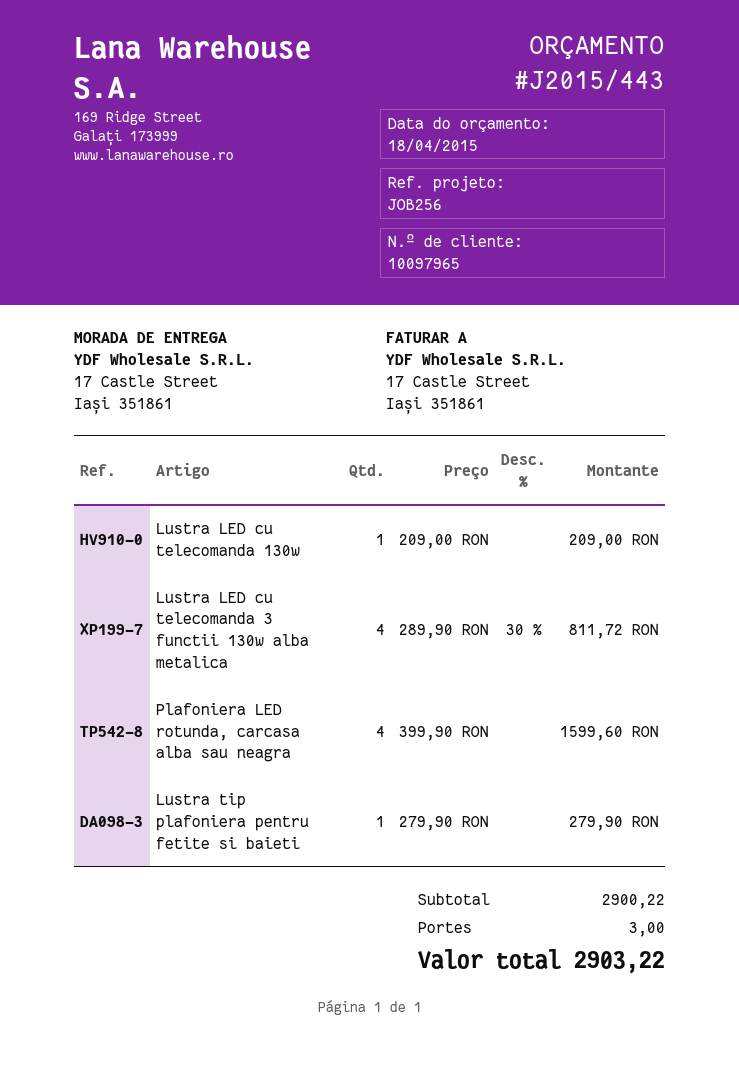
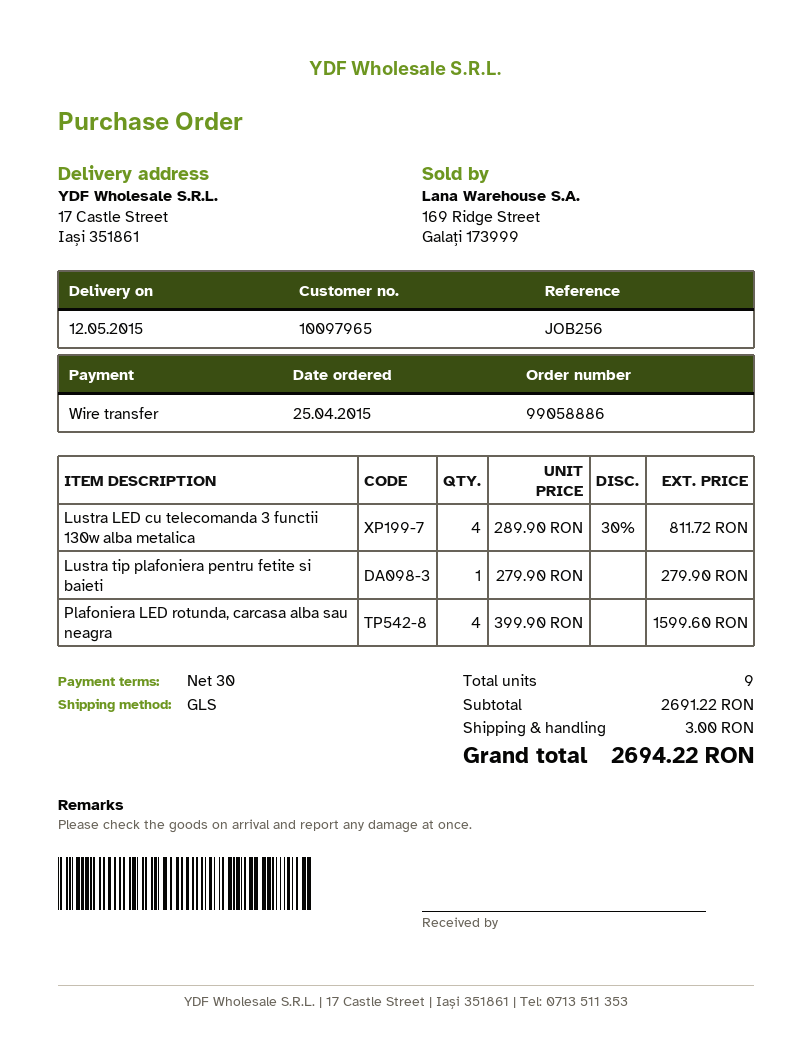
Lustra LED cu telecomanda 130w: 1 x 209.00 = 209.00 -> none
subtotal: 2900.22 -> 2691.22
total: 2903.22 -> 2694.22

